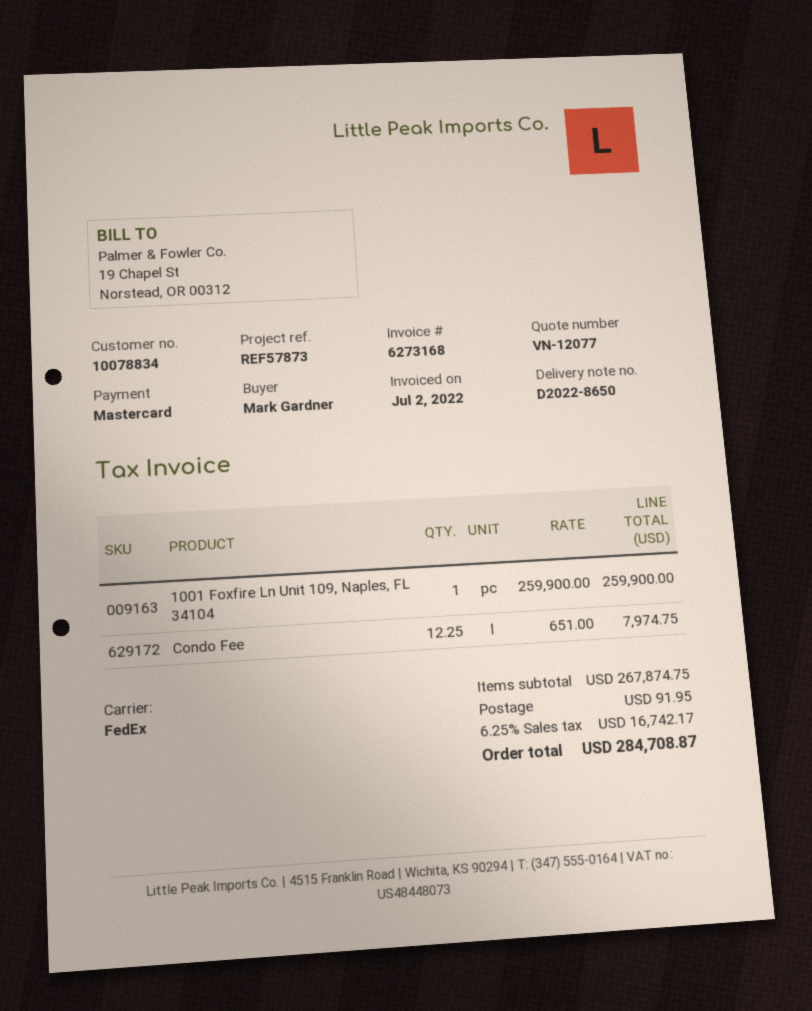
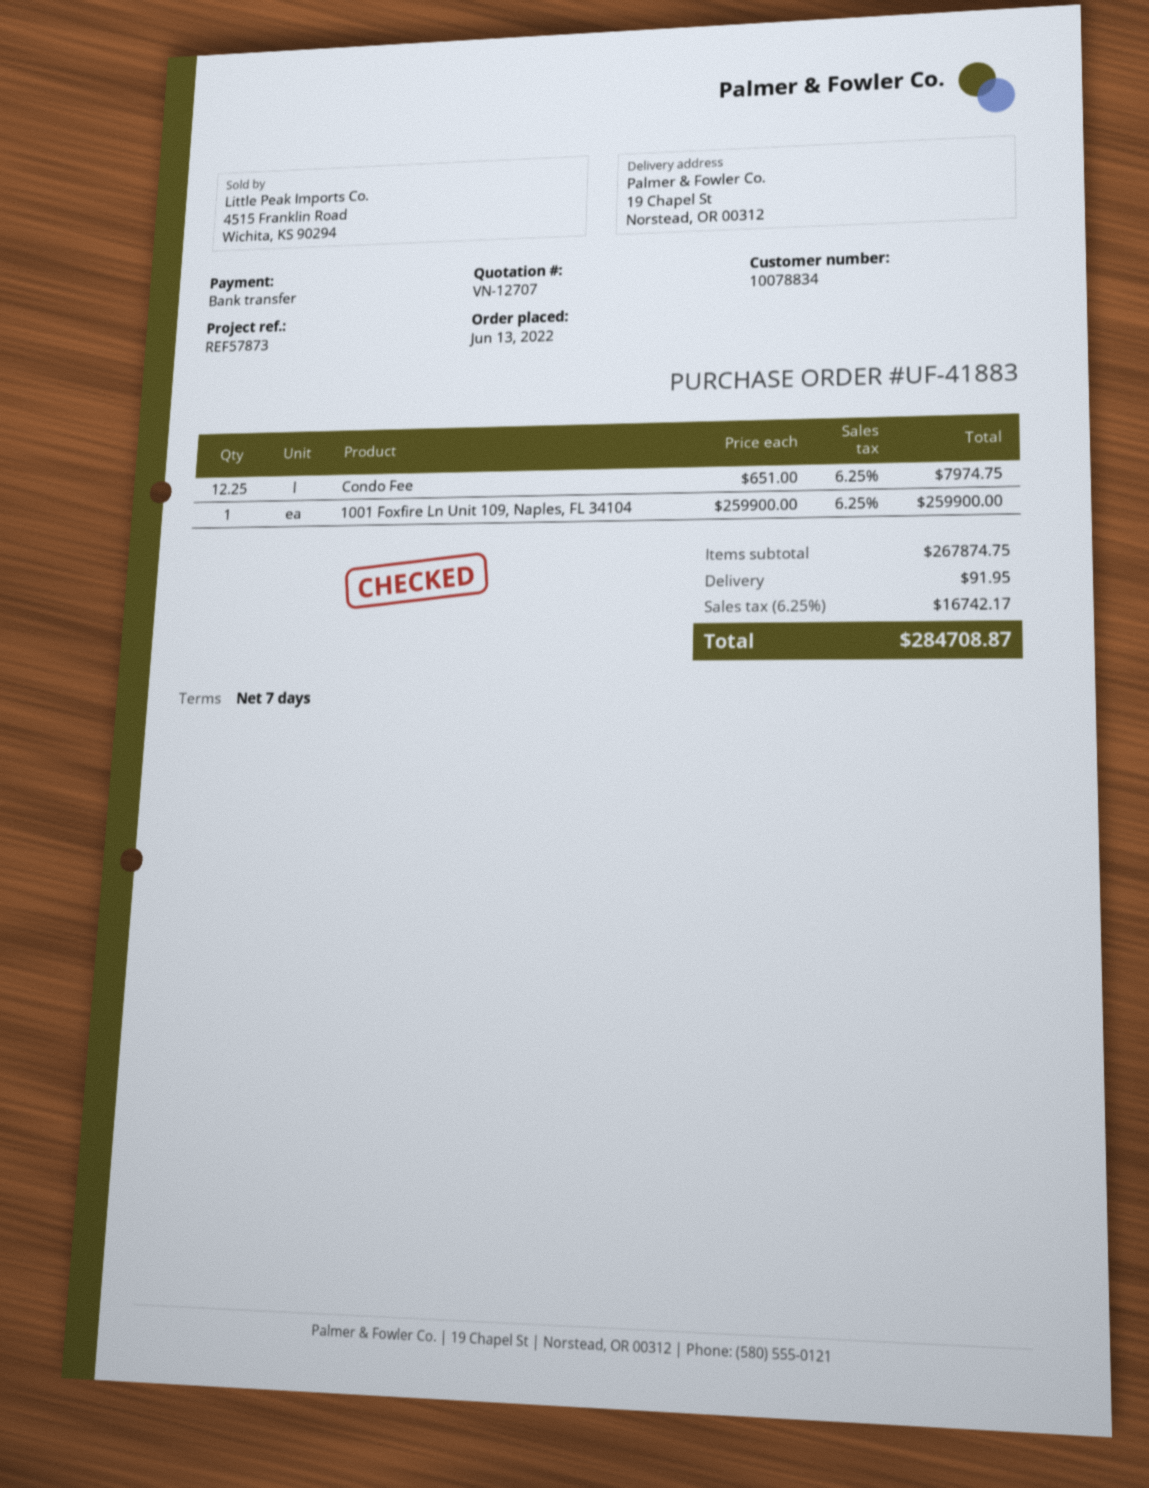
quote number: VN-12077 -> VN-12707
payment method: Mastercard -> bank transfer

